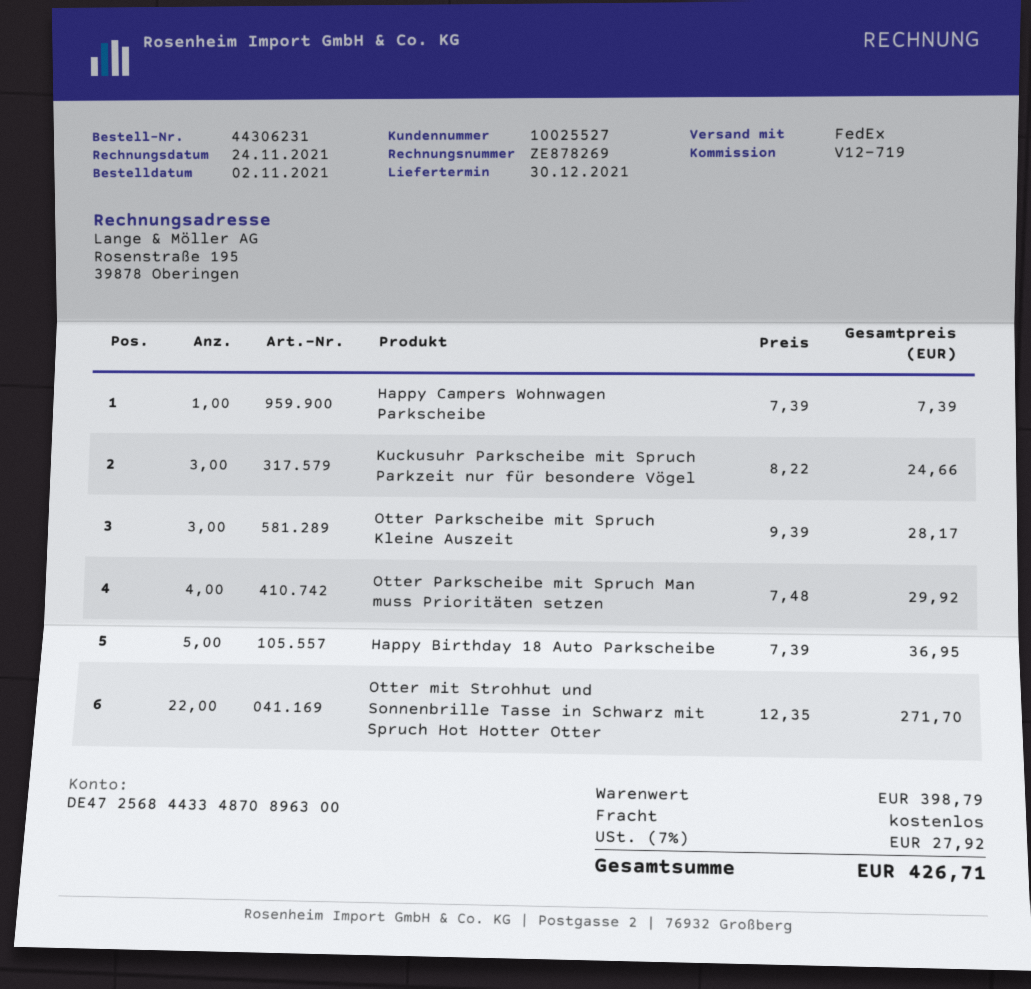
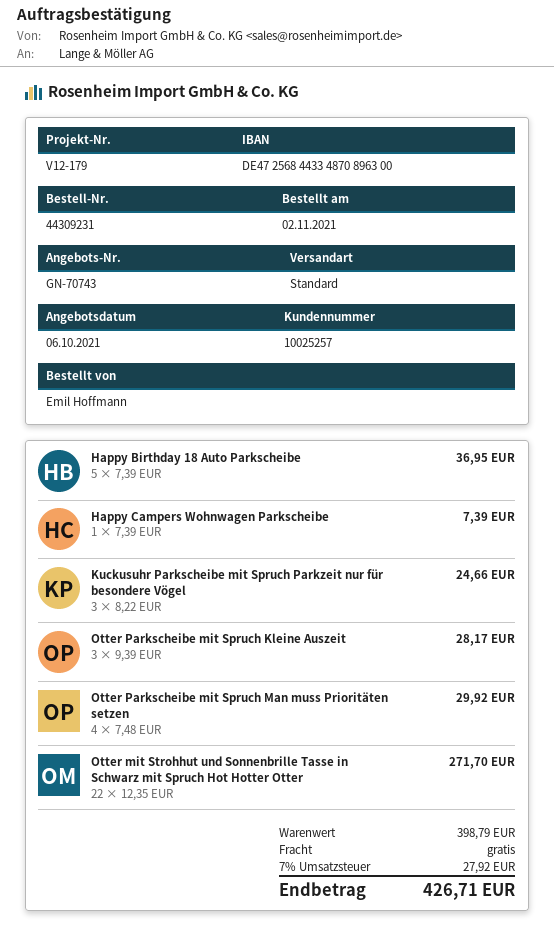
order number: 44306231 -> 44309231
customer number: 10025527 -> 10025257
reference: V12-719 -> V12-179
shipping method: FedEx -> standard

